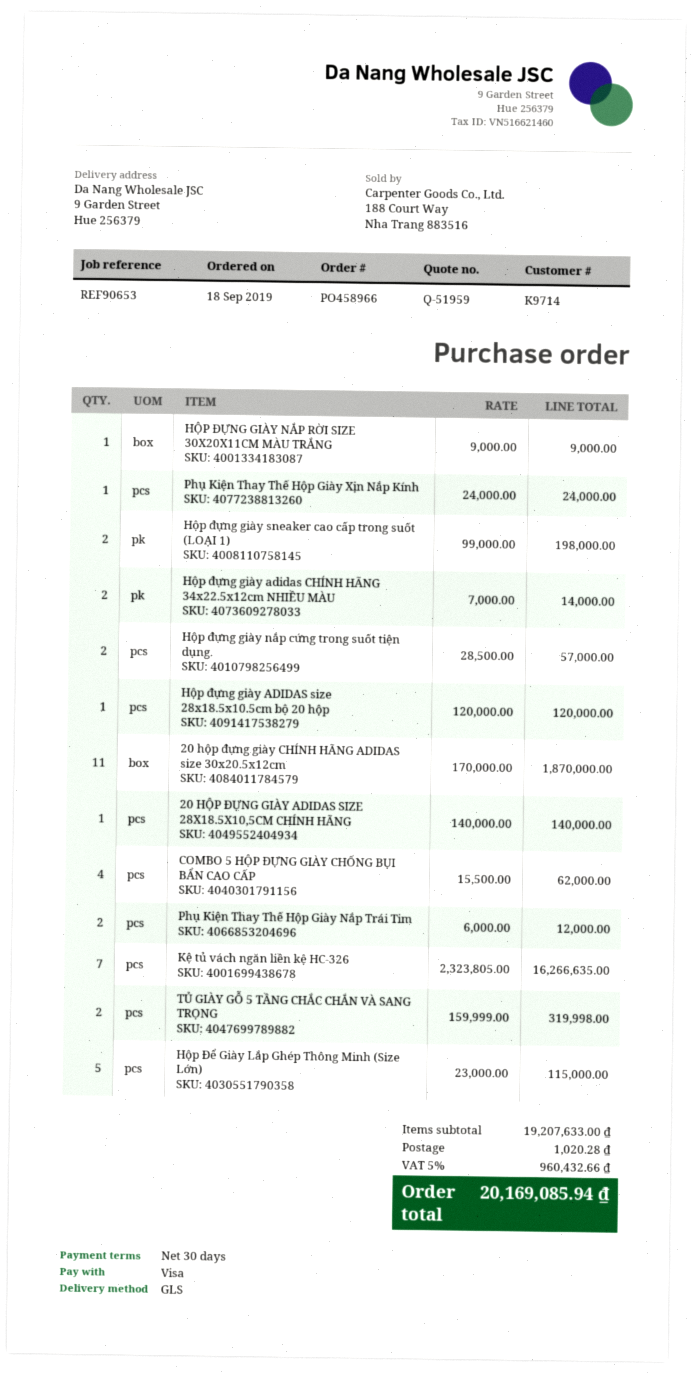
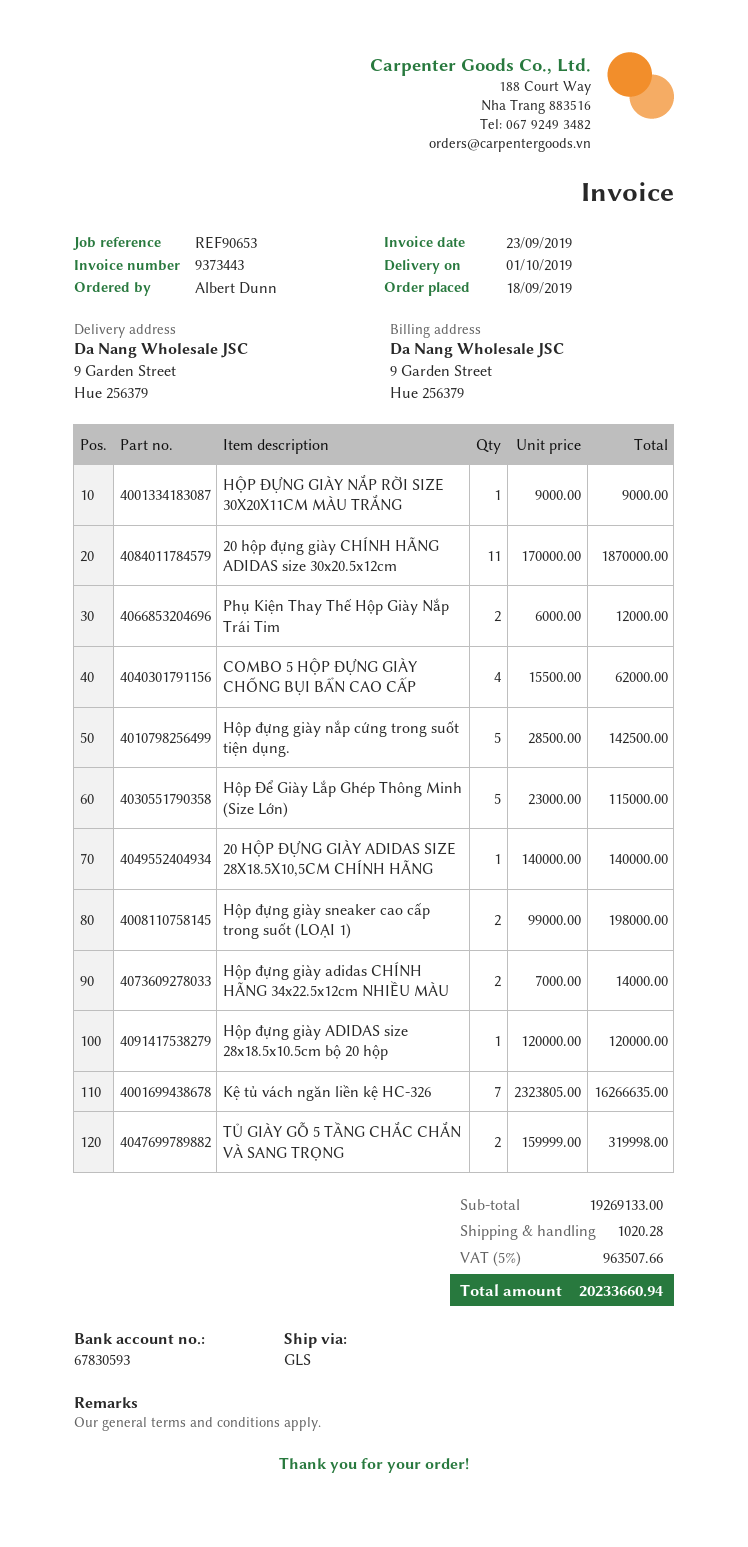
Phụ Kiện Thay Thế Hộp Giày Xịn Nắp Kính: 1 x 24000.00 = 24000.00 -> none
Hộp đựng giày nắp cứng trong suốt tiện dụng.: 2 x 28500.00 = 57000.00 -> 5 x 28500.00 = 142500.00
subtotal: 19207633.00 -> 19269133.00
tax: 5% = 960432.66 -> 5% = 963507.66
total: 20169085.94 -> 20233660.94

